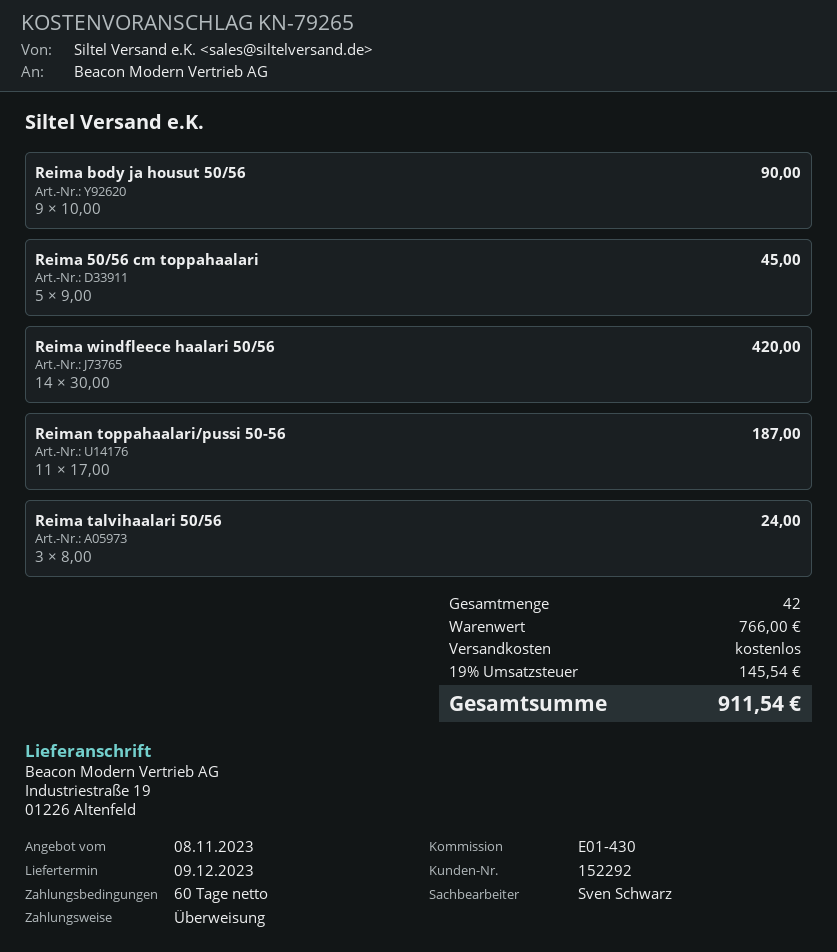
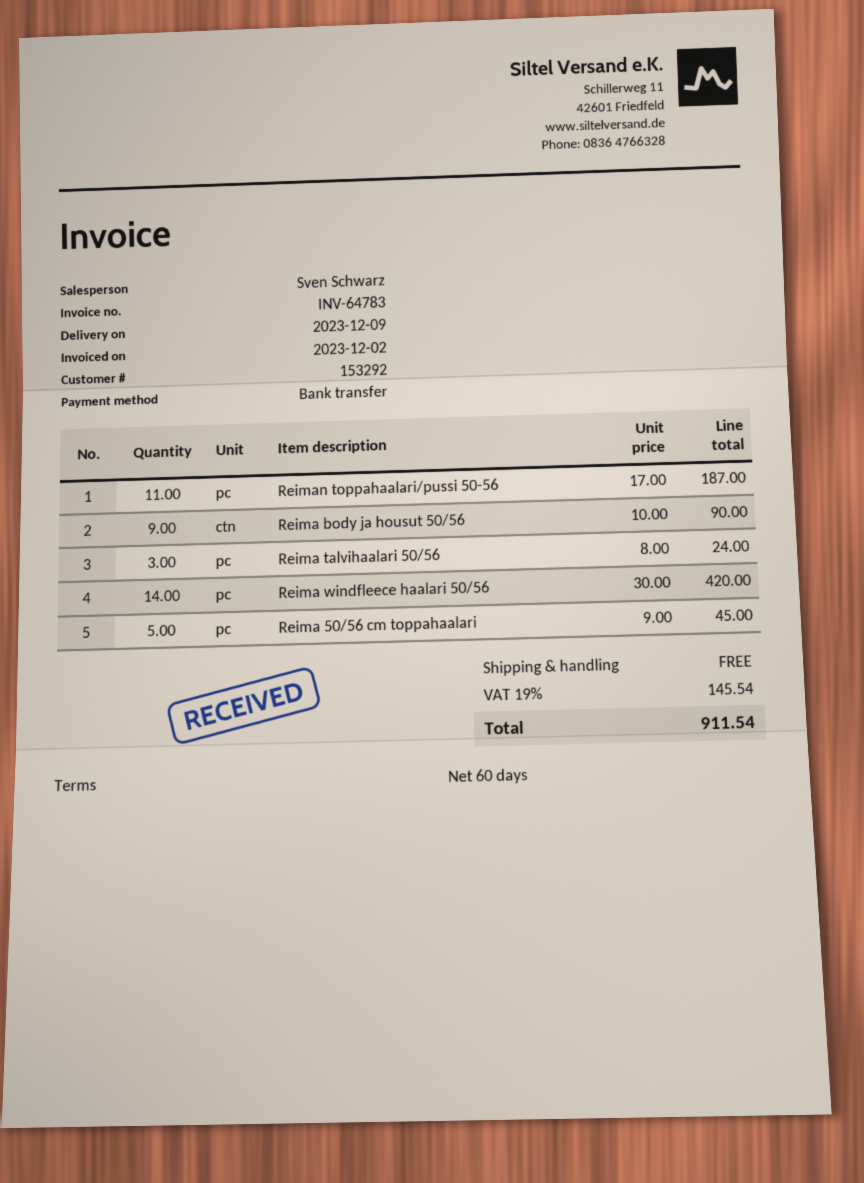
customer number: 152292 -> 153292

